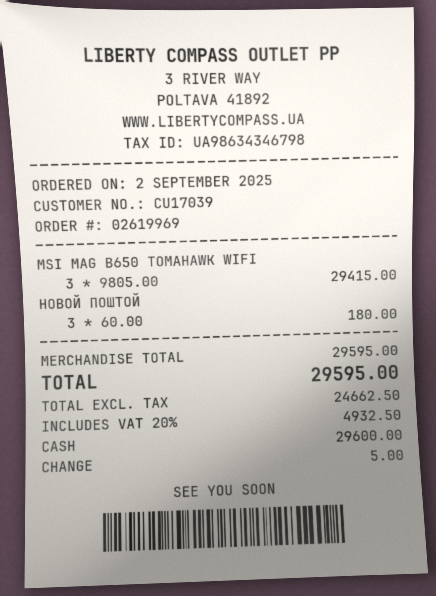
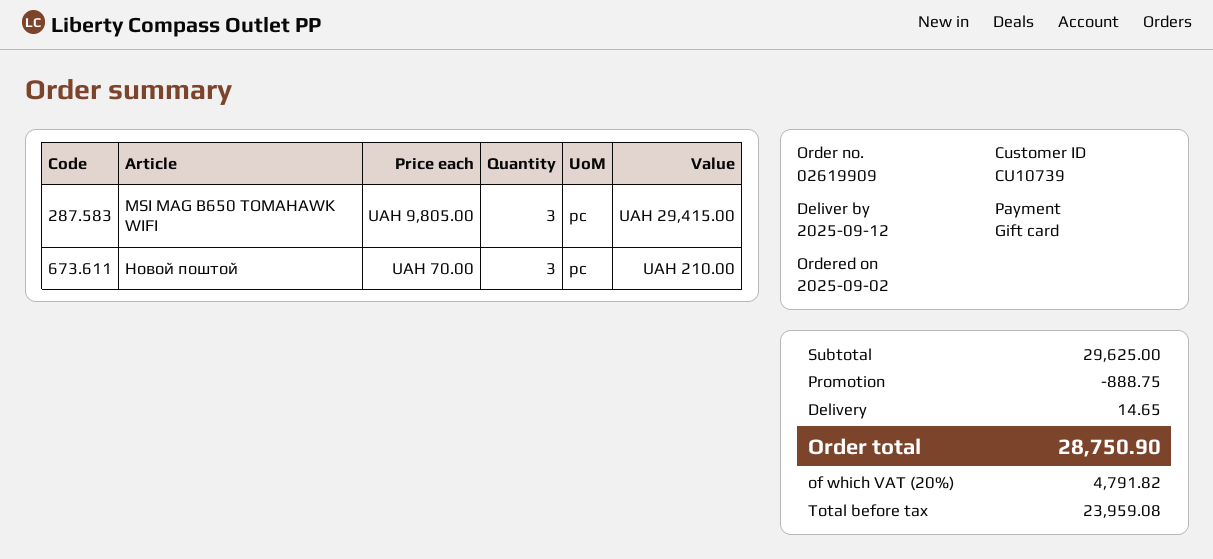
order number: 02619969 -> 02619909
customer number: CU17039 -> CU10739
payment method: cash -> gift card
НОВОЙ ПОШТОЙ: 3 x 60.00 = 180.00 -> 3 x 70.00 = 210.00
subtotal: 29595.00 -> 29625.00
discount: none -> 888.75
shipping: none -> 14.65
net: 24662.50 -> 23959.08
tax: 20% = 4932.50 -> 20% = 4791.82
total: 29595.00 -> 28750.90

